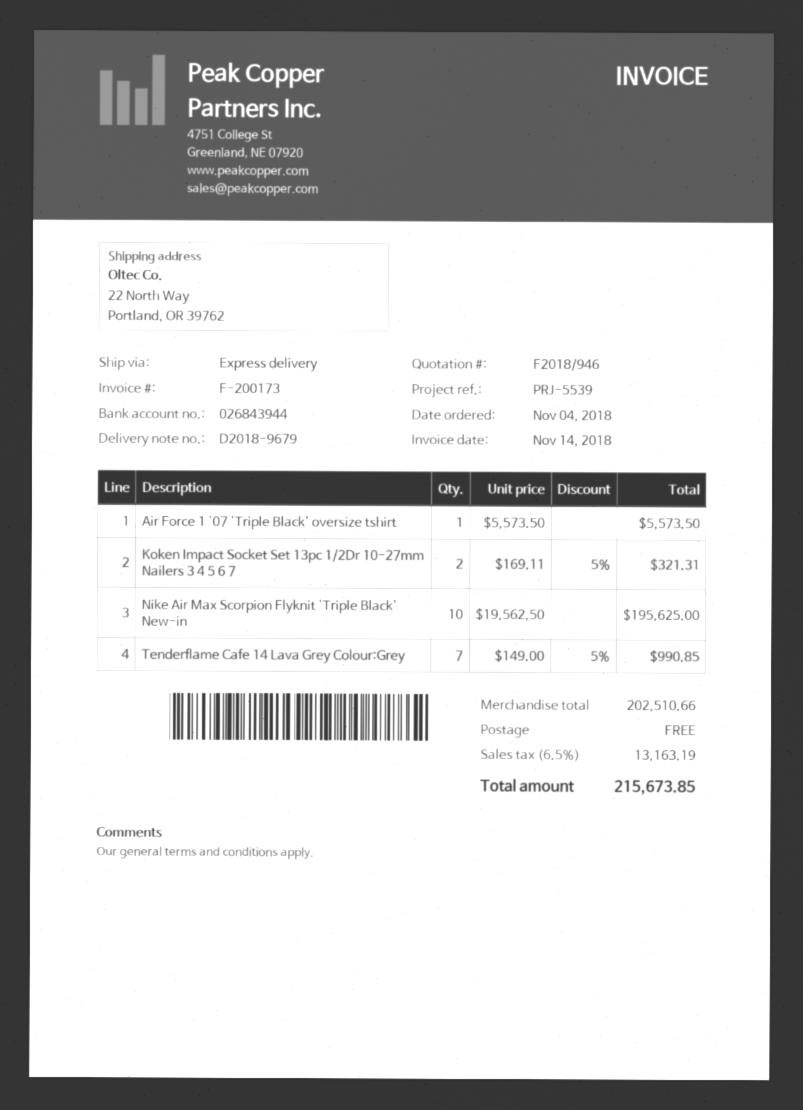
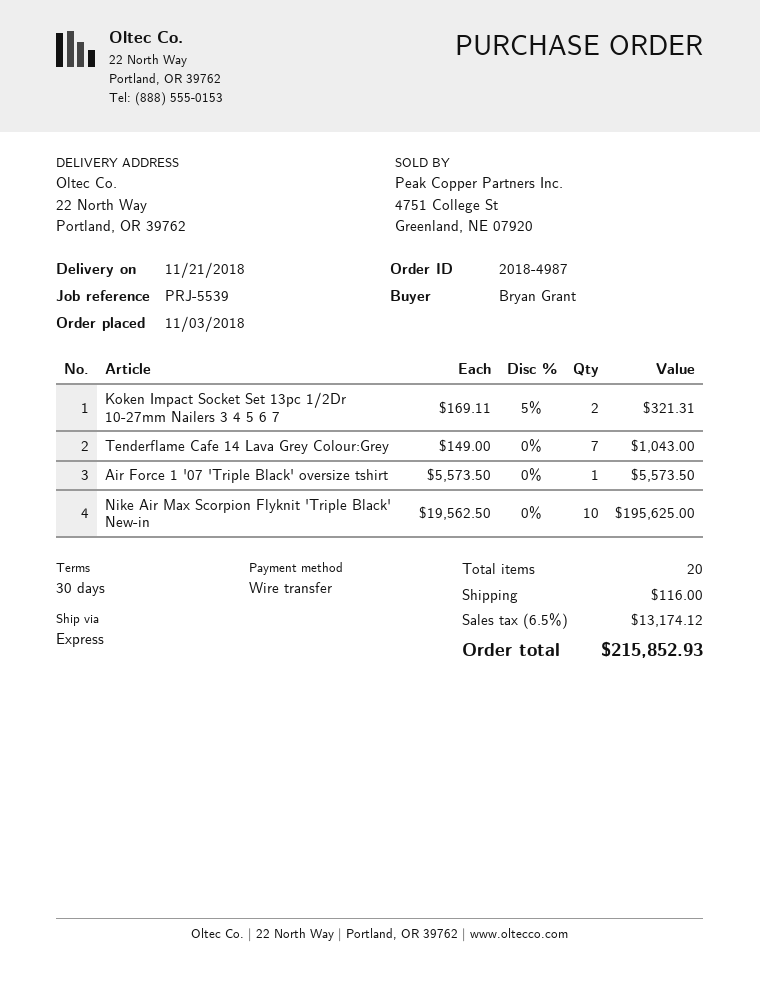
order date: 2018-11-04 -> 2018-11-03
Tenderflame Cafe 14 Lava Grey Colour:Grey: 7 x 149.00 - 5% = 990.85 -> 7 x 149.00 = 1043.00
shipping: 0.00 -> 116.00
tax: 6.5% = 13163.19 -> 6.5% = 13174.12
total: 215673.85 -> 215852.93

